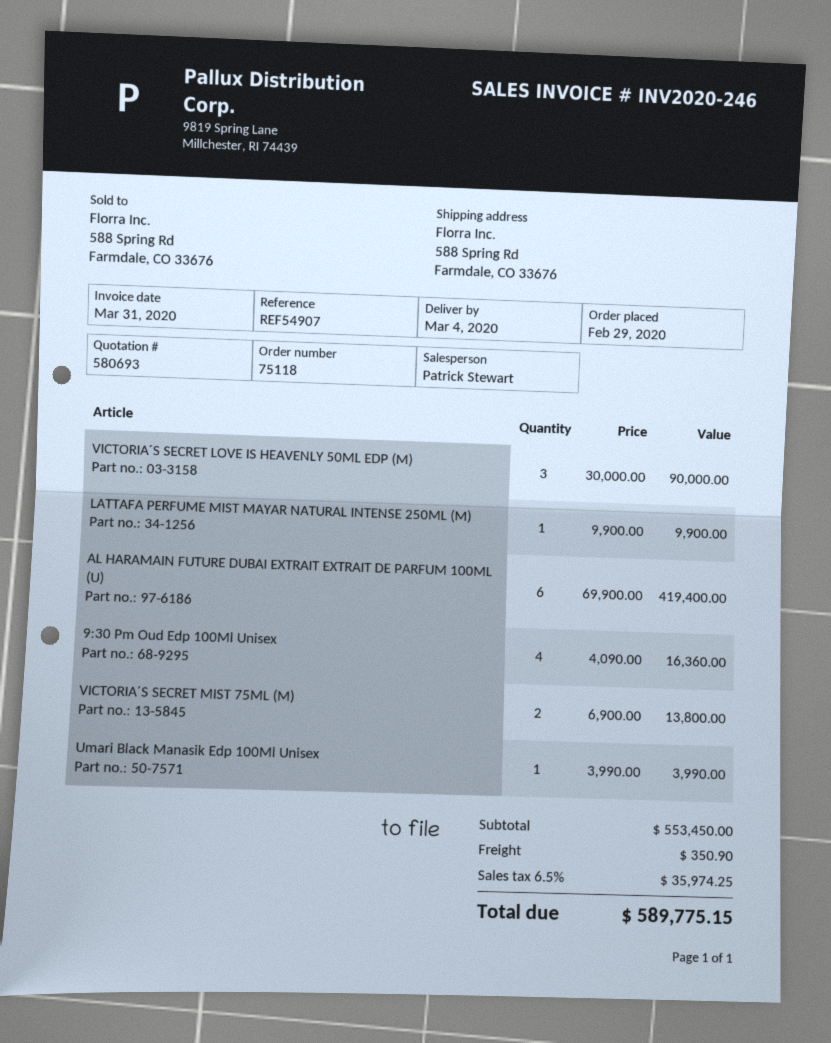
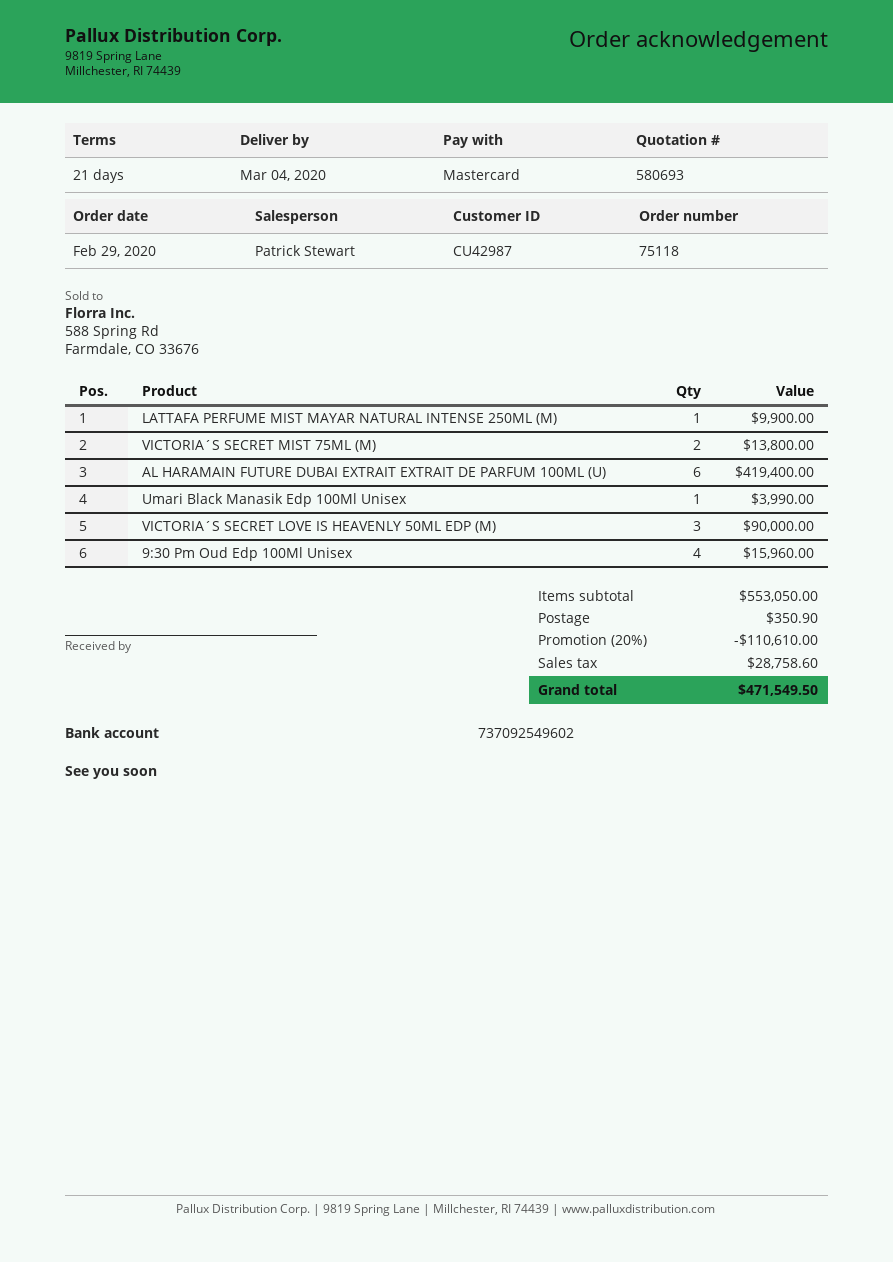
9:30 Pm Oud Edp 100Ml Unisex: 4 for 16360.00 -> 4 for 15960.00
subtotal: 553450.00 -> 553050.00
discount: none -> 20% = 110610.00
tax: 35974.25 -> 28758.60
total: 589775.15 -> 471549.50

